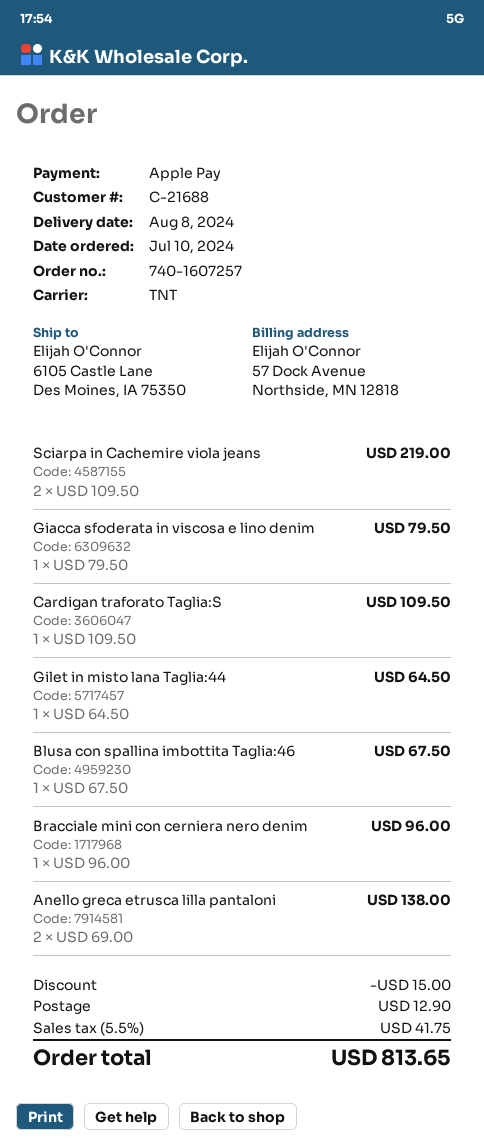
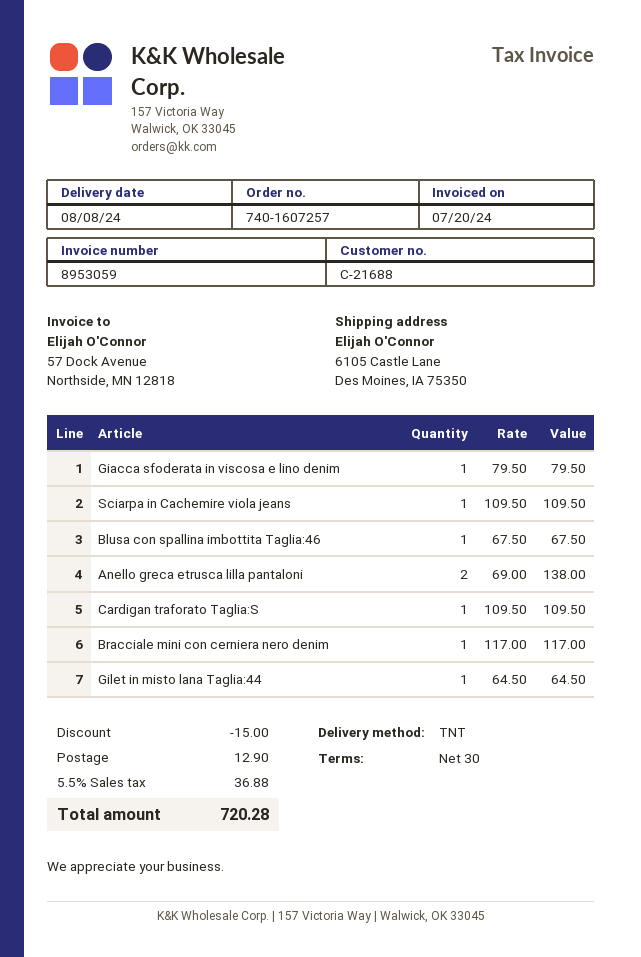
Sciarpa in Cachemire viola jeans: 2 x 109.50 = 219.00 -> 1 x 109.50 = 109.50
Bracciale mini con cerniera nero denim: 1 x 96.00 = 96.00 -> 1 x 117.00 = 117.00
tax: 5.5% = 41.75 -> 5.5% = 36.88
total: 813.65 -> 720.28

